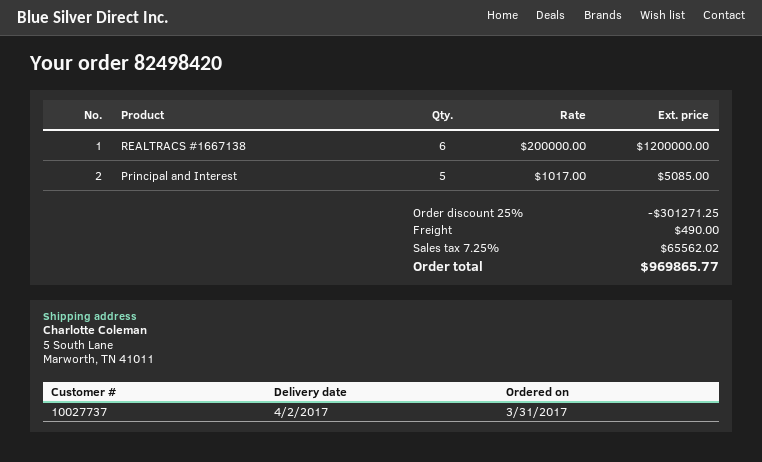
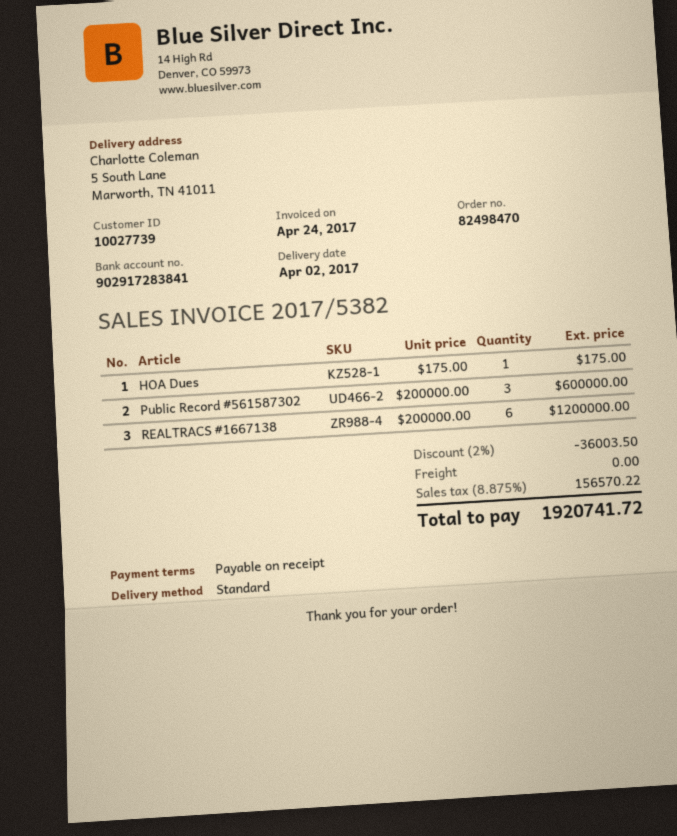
order number: 82498420 -> 82498470
customer number: 10027737 -> 10027739
Principal and Interest: 5 x 1017.00 = 5085.00 -> none
HOA Dues: none -> 1 x 175.00 = 175.00
Public Record #561587302: none -> 3 x 200000.00 = 600000.00
discount: 25% = 301271.25 -> 2% = 36003.50
shipping: 490.00 -> 0.00
tax: 7.25% = 65562.02 -> 8.875% = 156570.22
total: 969865.77 -> 1920741.72

